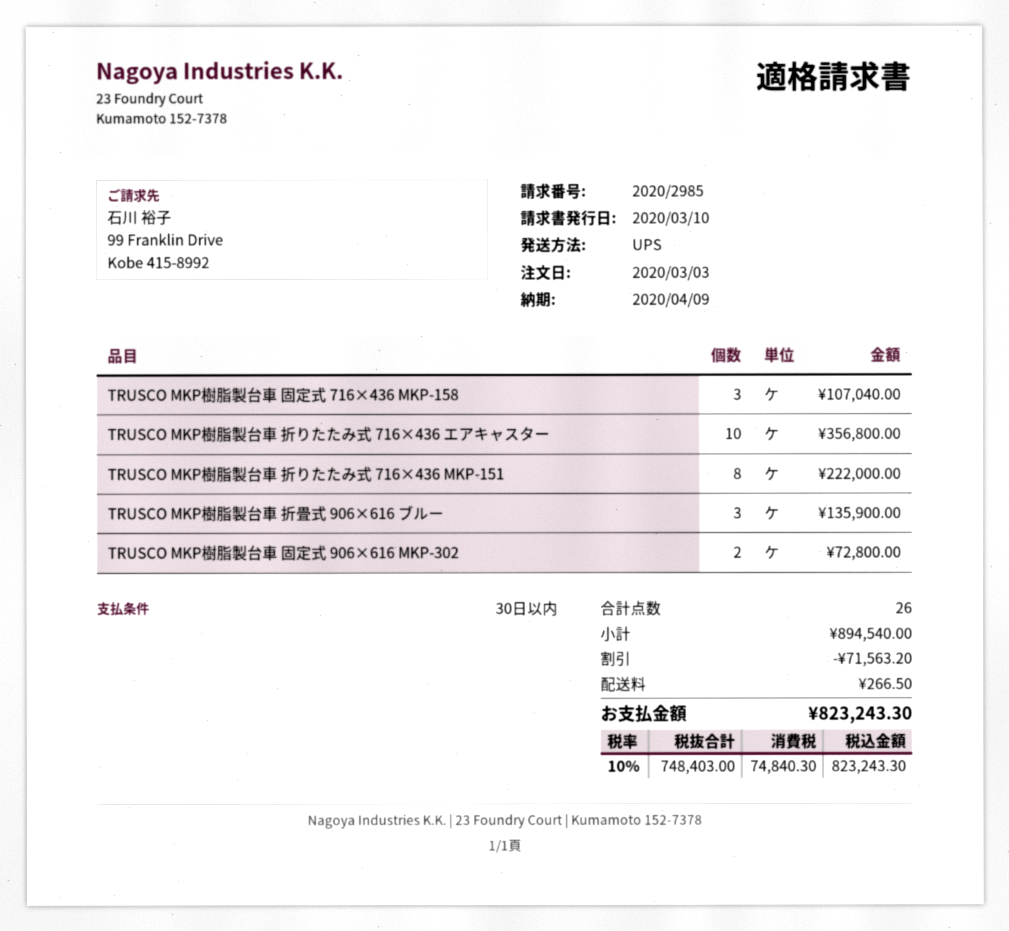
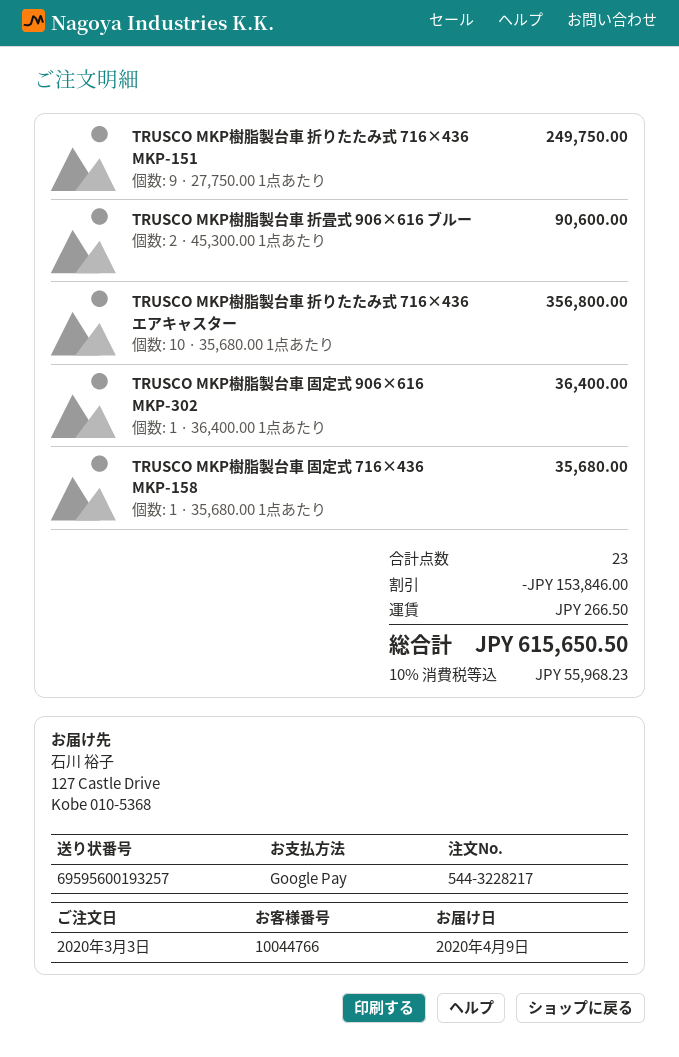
TRUSCO MKP樹脂製台車 固定式 716×436 MKP-158: 3 for 107040.00 -> 1 for 35680.00
TRUSCO MKP樹脂製台車 折りたたみ式 716×436 MKP-151: 8 for 222000.00 -> 9 for 249750.00
TRUSCO MKP樹脂製台車 折畳式 906×616 ブルー: 3 for 135900.00 -> 2 for 90600.00
TRUSCO MKP樹脂製台車 固定式 906×616 MKP-302: 2 for 72800.00 -> 1 for 36400.00
total quantity: 26 -> 23
discount: 71563.20 -> 153846.00
tax: 10% = 74840.30 -> 10% = 55968.23
total: 823243.30 -> 615650.50

